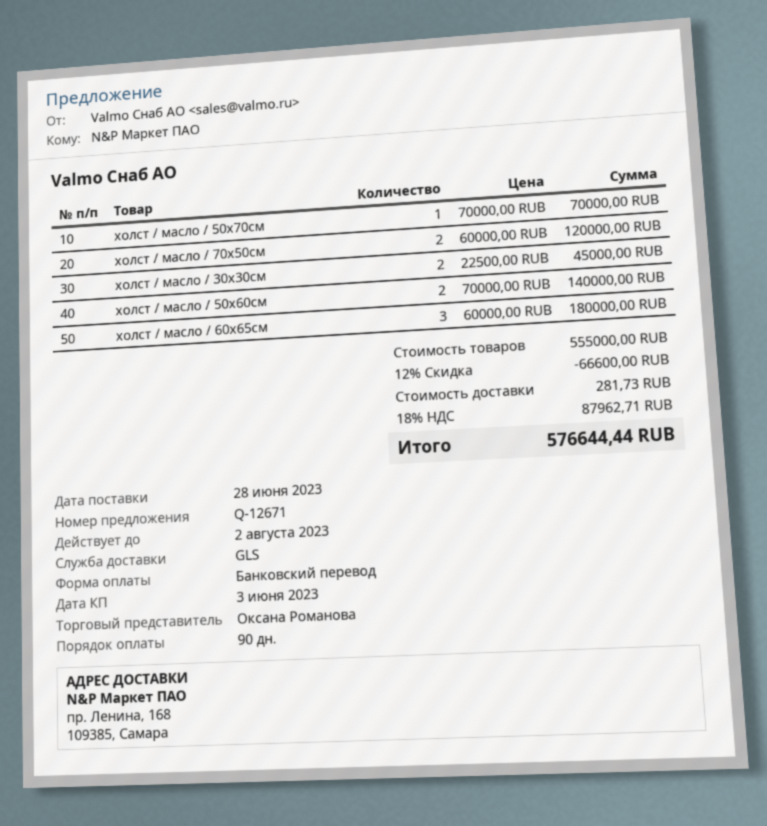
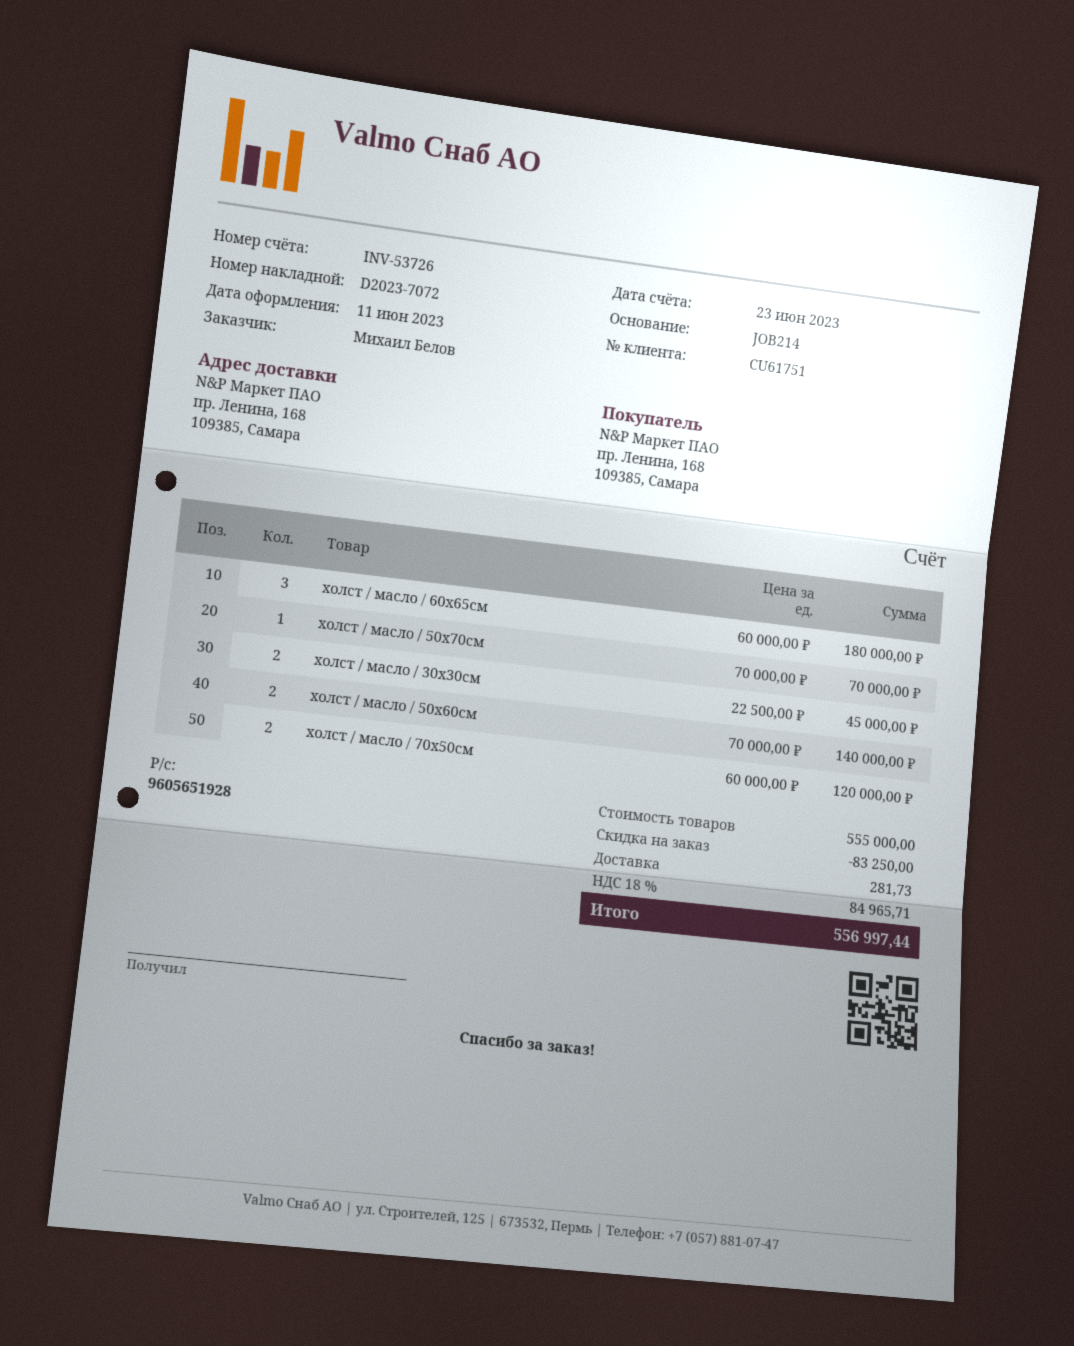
discount: 66600.00 -> 83250.00
tax: 18% = 87962.71 -> 18% = 84965.71
total: 576644.44 -> 556997.44

